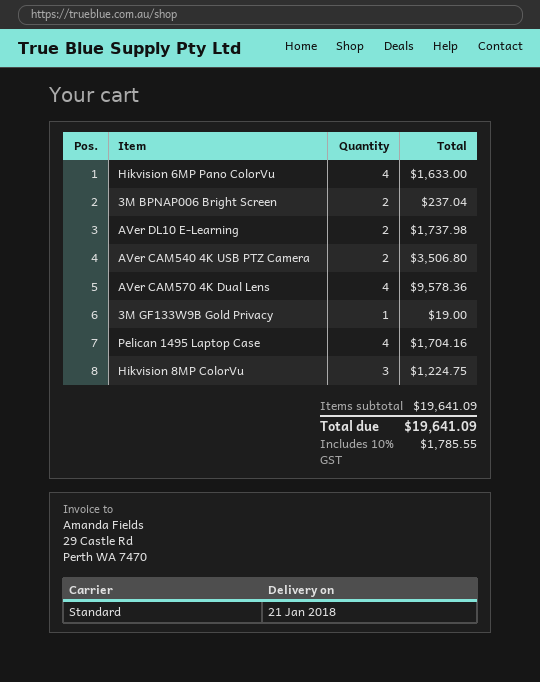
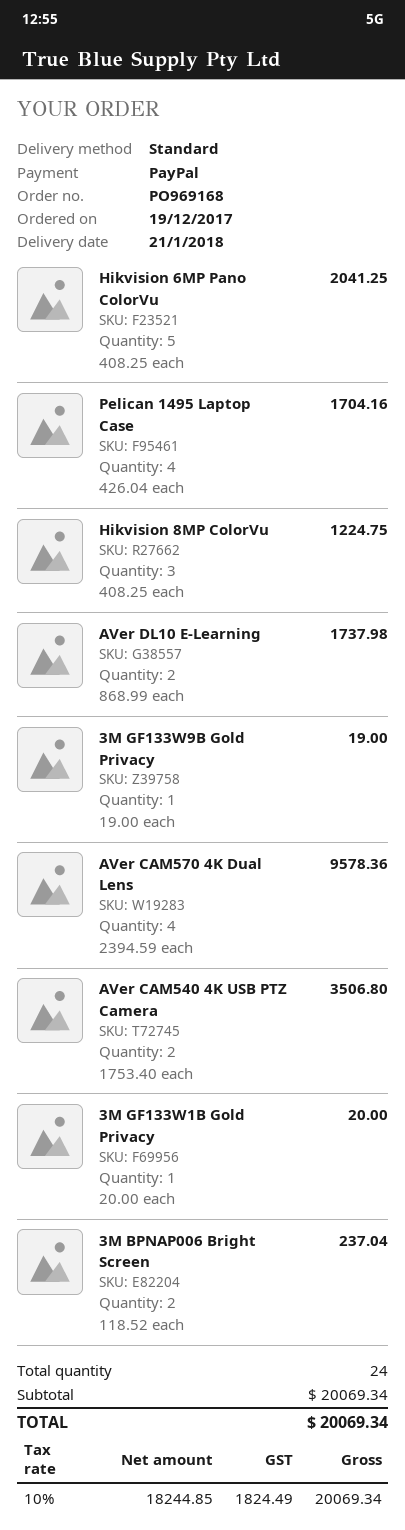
Hikvision 6MP Pano ColorVu: 4 for 1633.00 -> 5 for 2041.25
3M GF133W1B Gold Privacy: none -> 1 for 20.00
subtotal: 19641.09 -> 20069.34
tax: 10% = 1785.55 -> 10% = 1824.49
total: 19641.09 -> 20069.34

